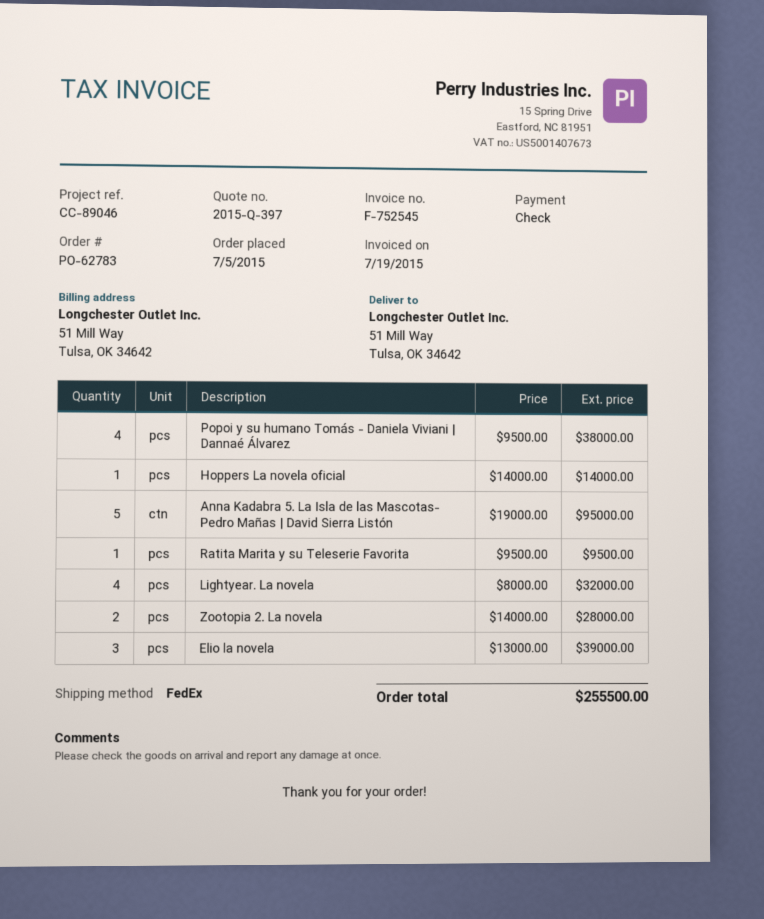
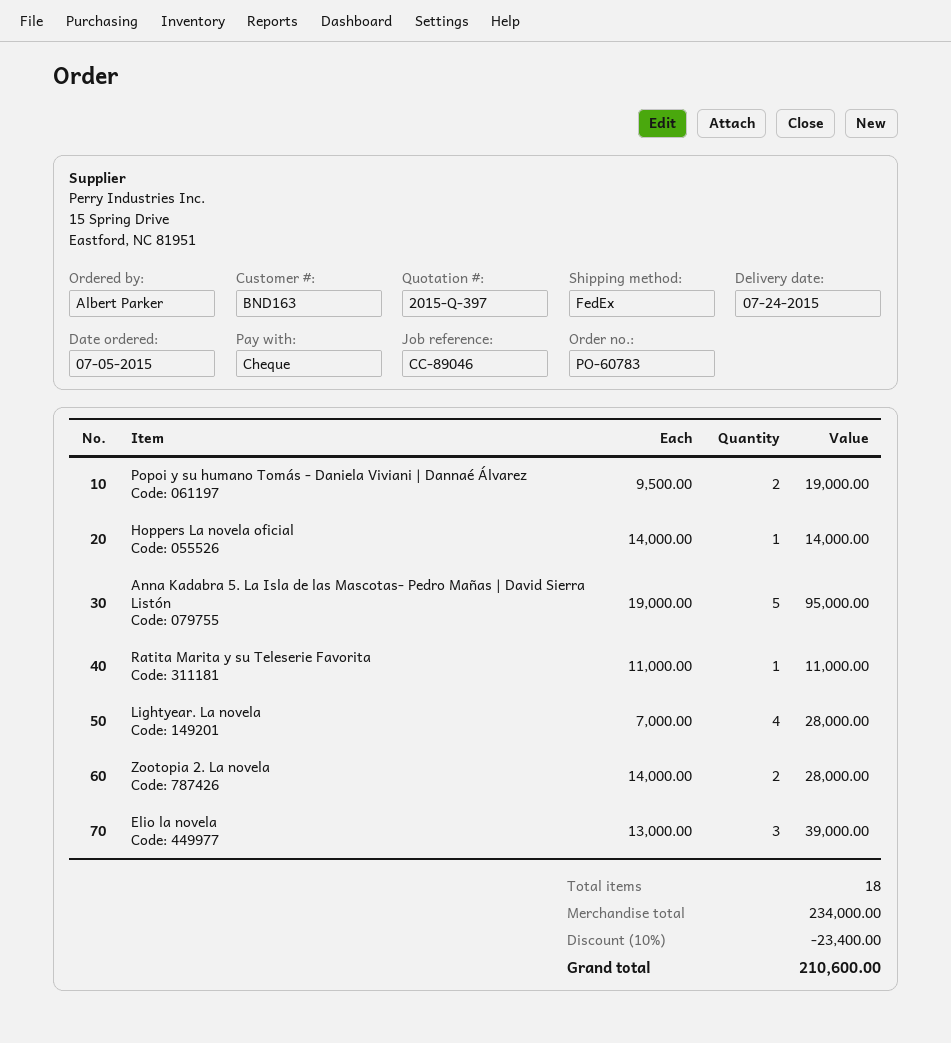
order number: PO-62783 -> PO-60783
Popoi y su humano Tomás - Daniela Viviani | Dannaé Álvarez: 4 x 9500.00 = 38000.00 -> 2 x 9500.00 = 19000.00
Ratita Marita y su Teleserie Favorita: 1 x 9500.00 = 9500.00 -> 1 x 11000.00 = 11000.00
Lightyear. La novela: 4 x 8000.00 = 32000.00 -> 4 x 7000.00 = 28000.00
discount: none -> 10% = 23400.00
total: 255500.00 -> 210600.00

